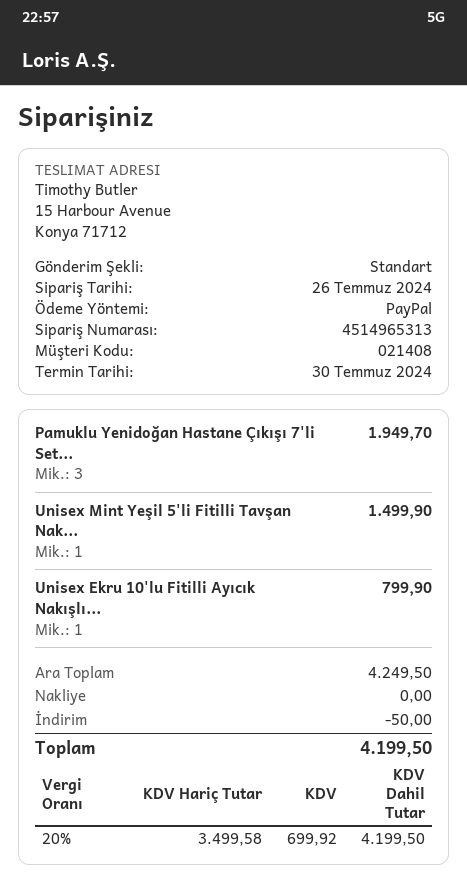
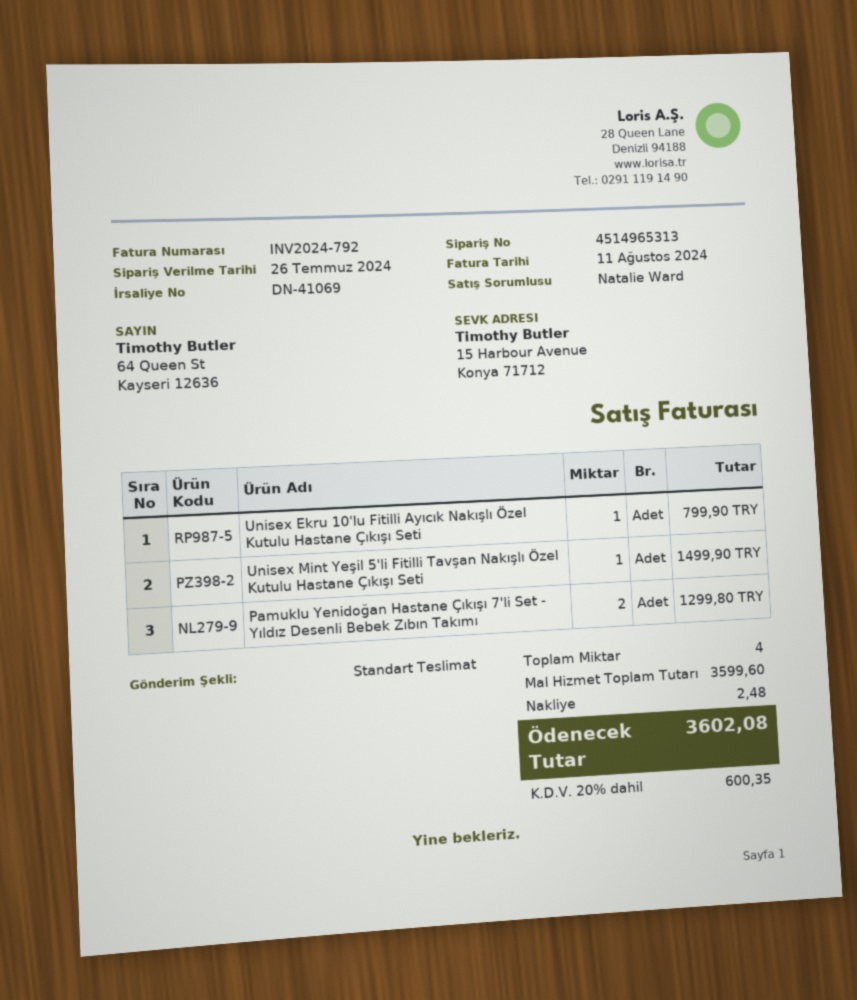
Pamuklu Yenidoğan Hastane Çıkışı 7'li Set...: 3 for 1949.70 -> 2 for 1299.80
subtotal: 4249.50 -> 3599.60
discount: 50.00 -> none
shipping: 0.00 -> 2.48
tax: 20% = 699.92 -> 20% = 600.35
total: 4199.50 -> 3602.08

